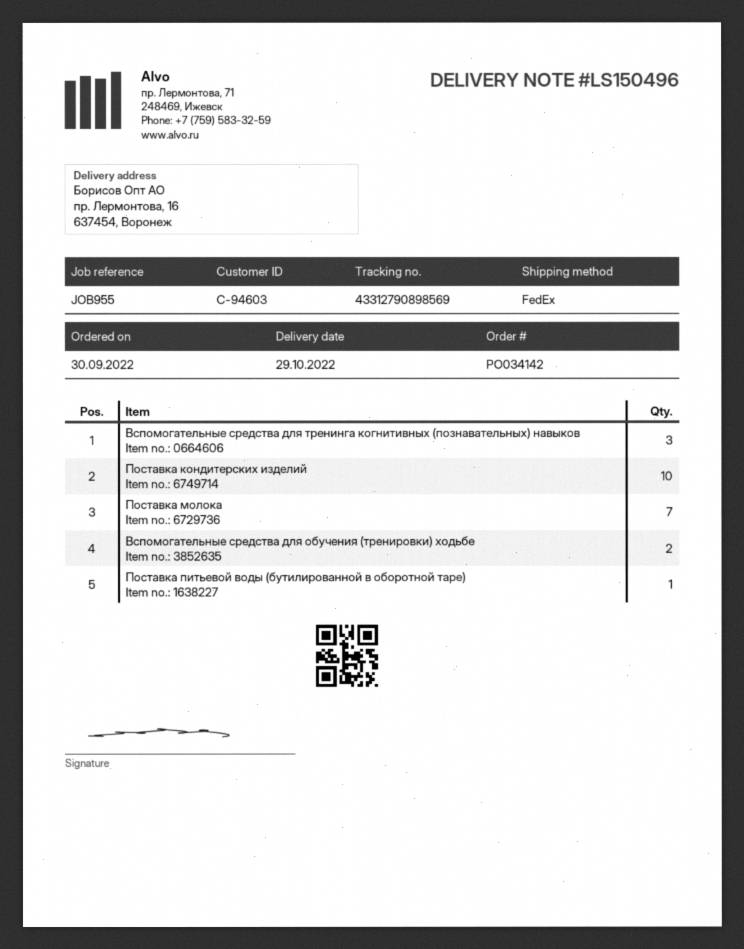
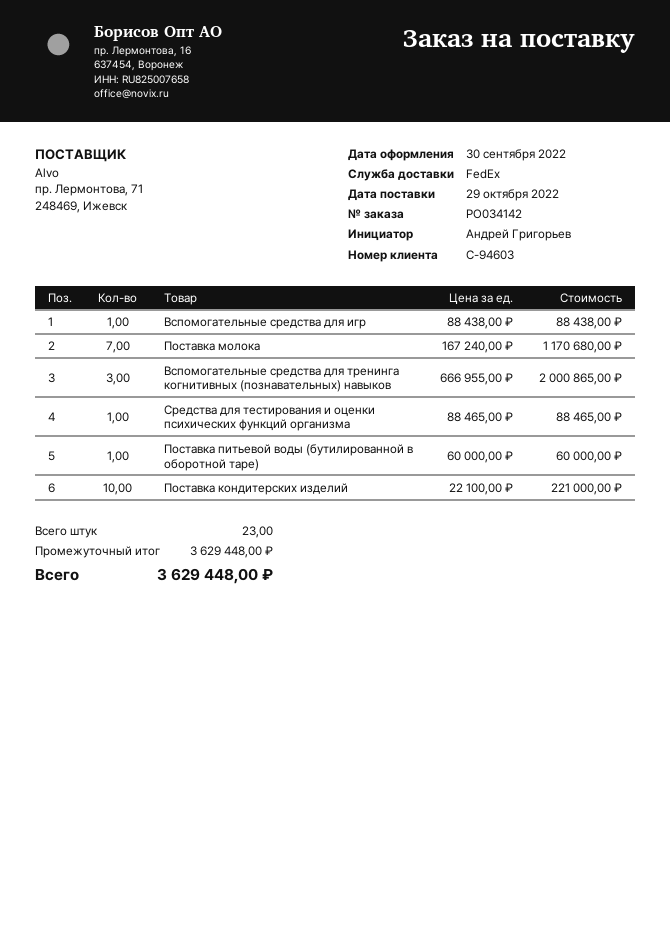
Вспомогательные средства для обучения (тренировки) ходьбе: 2 -> none
Вспомогательные средства для игр: none -> 1
Средства для тестирования и оценки психических функций организма: none -> 1

